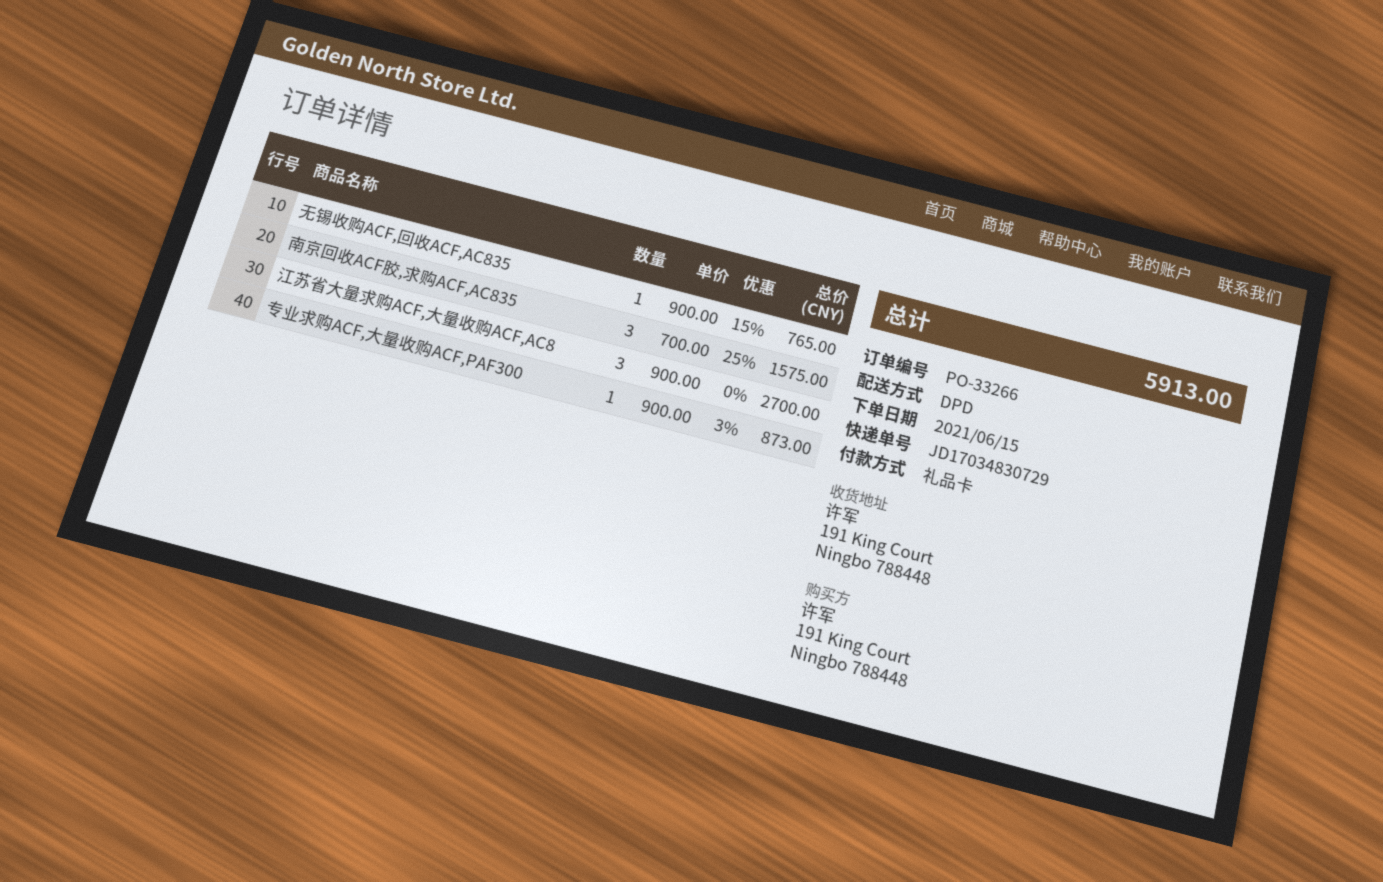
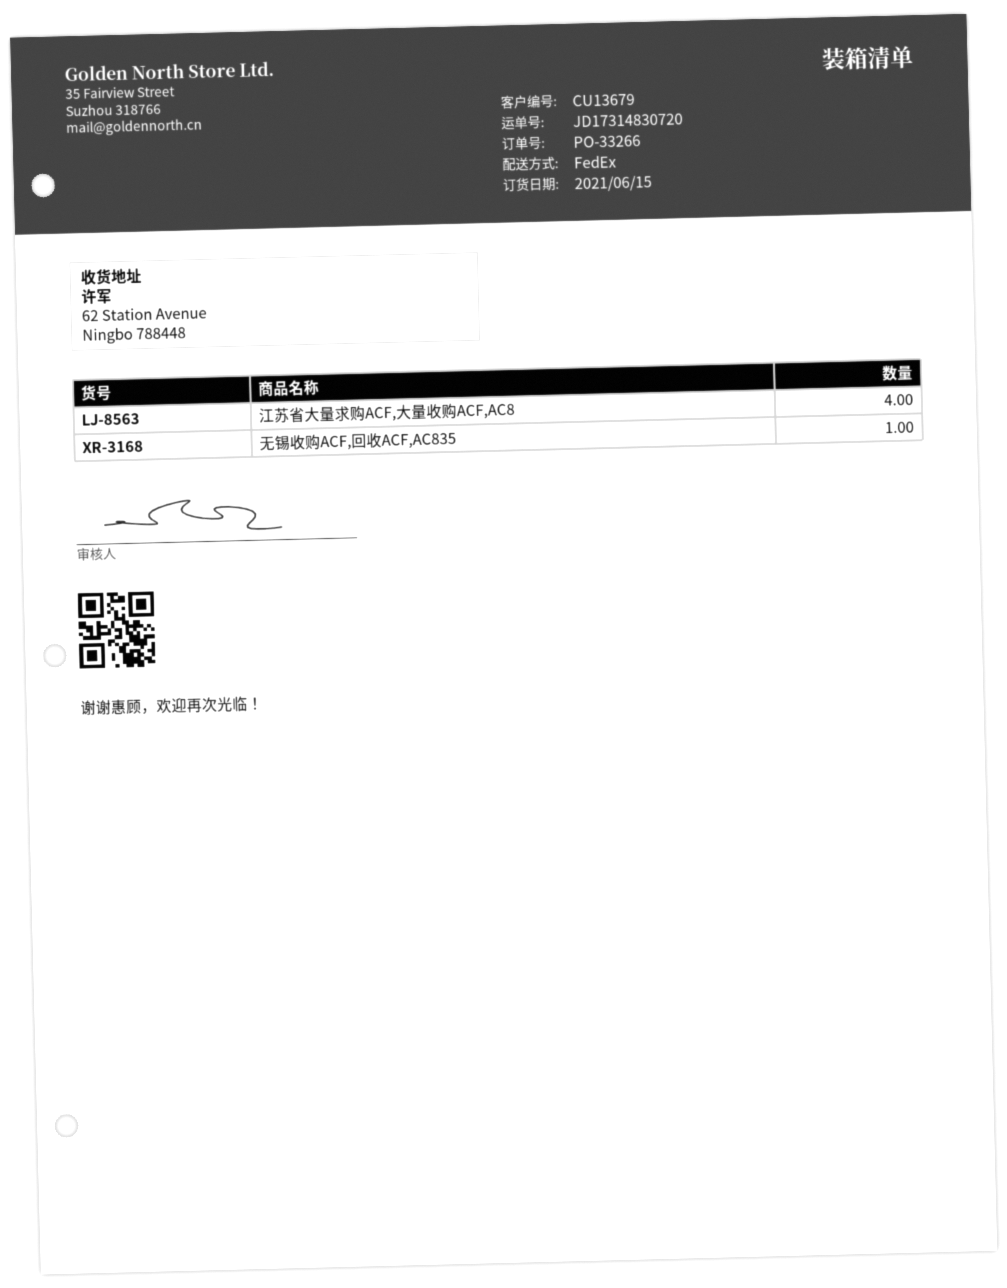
shipping method: DPD -> FedEx
tracking number: JD17034830729 -> JD17314830720
ship to: 191 King Court, Ningbo 788448 -> 62 Station Avenue, Ningbo 788448
南京回收ACF胶,求购ACF,AC835: 3 -> none
江苏省大量求购ACF,大量收购ACF,AC8: 3 -> 4
专业求购ACF,大量收购ACF,PAF300: 1 -> none

